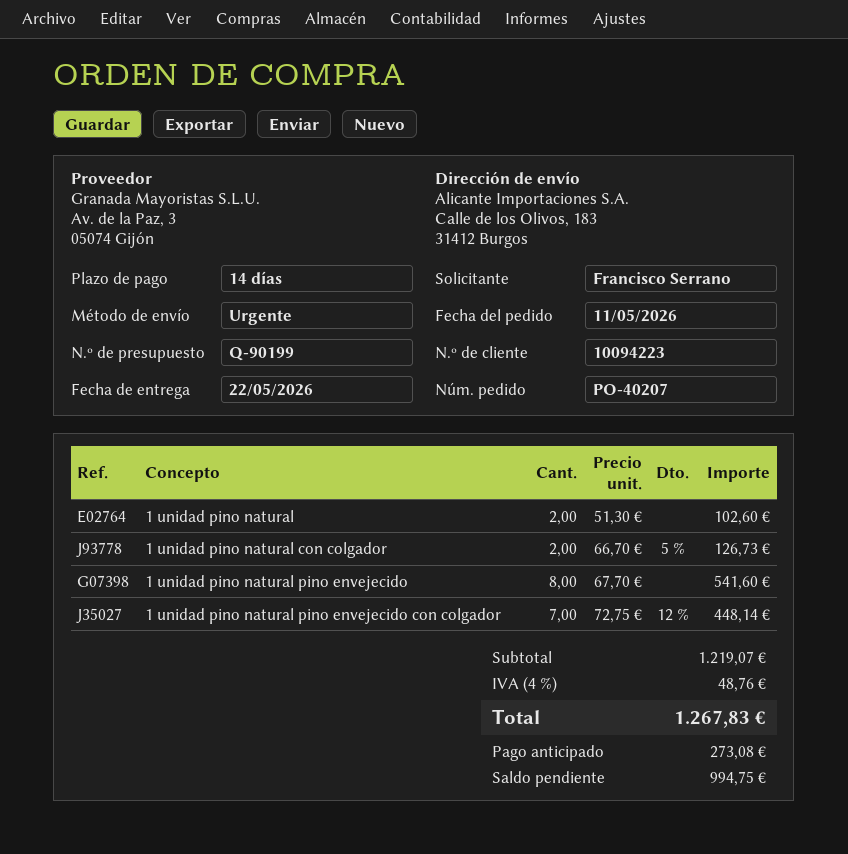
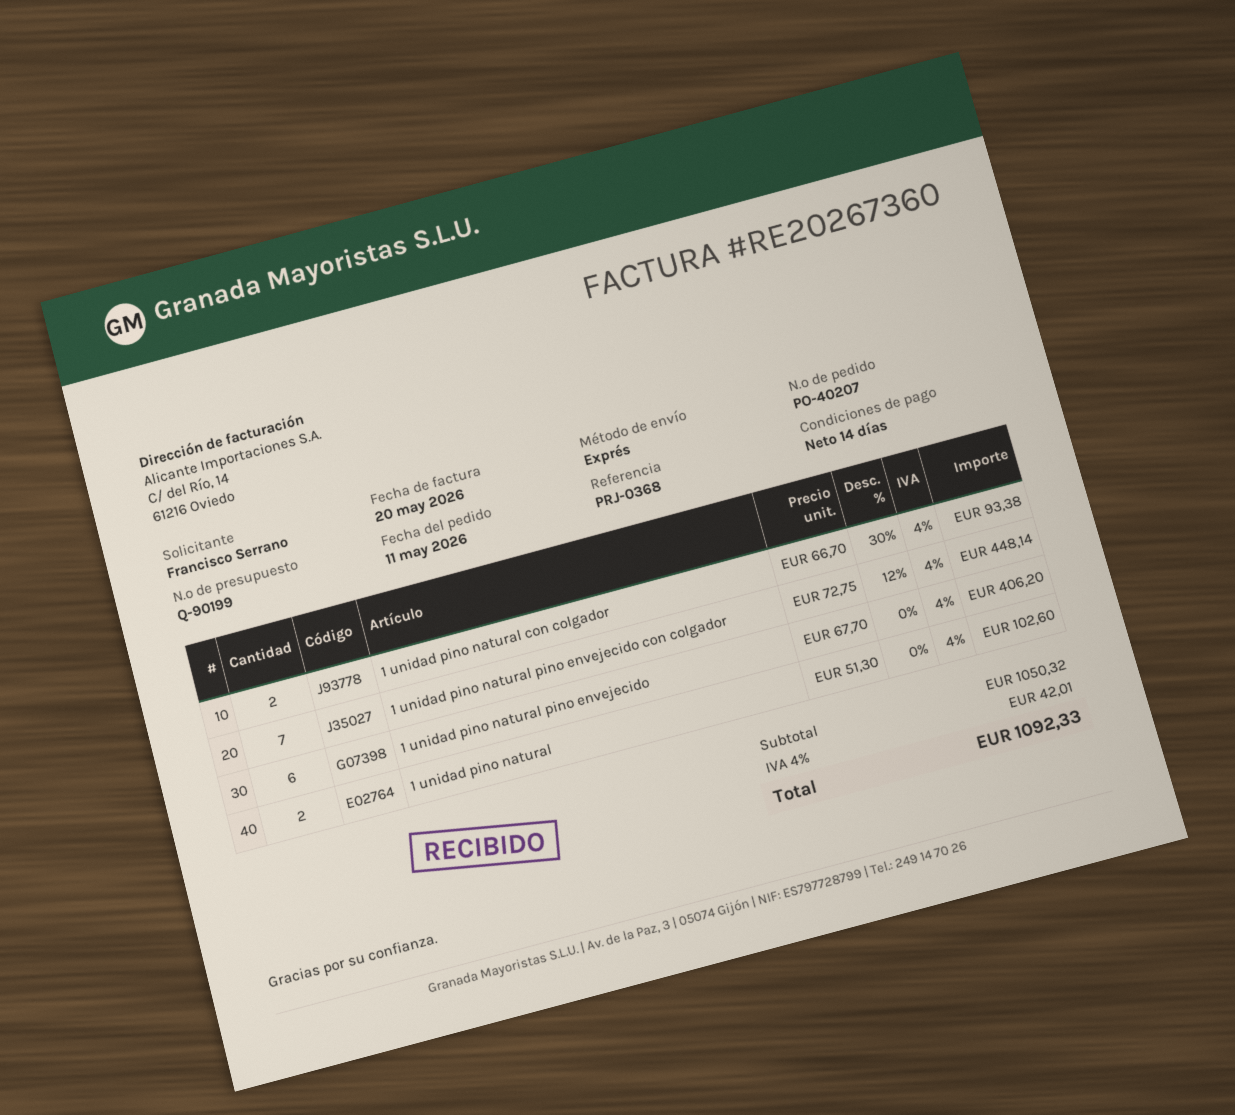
1 unidad pino natural con colgador: 2 x 66.70 - 5% = 126.73 -> 2 x 66.70 - 30% = 93.38
1 unidad pino natural pino envejecido: 8 x 67.70 = 541.60 -> 6 x 67.70 = 406.20
subtotal: 1219.07 -> 1050.32
tax: 4% = 48.76 -> 4% = 42.01
total: 1267.83 -> 1092.33

